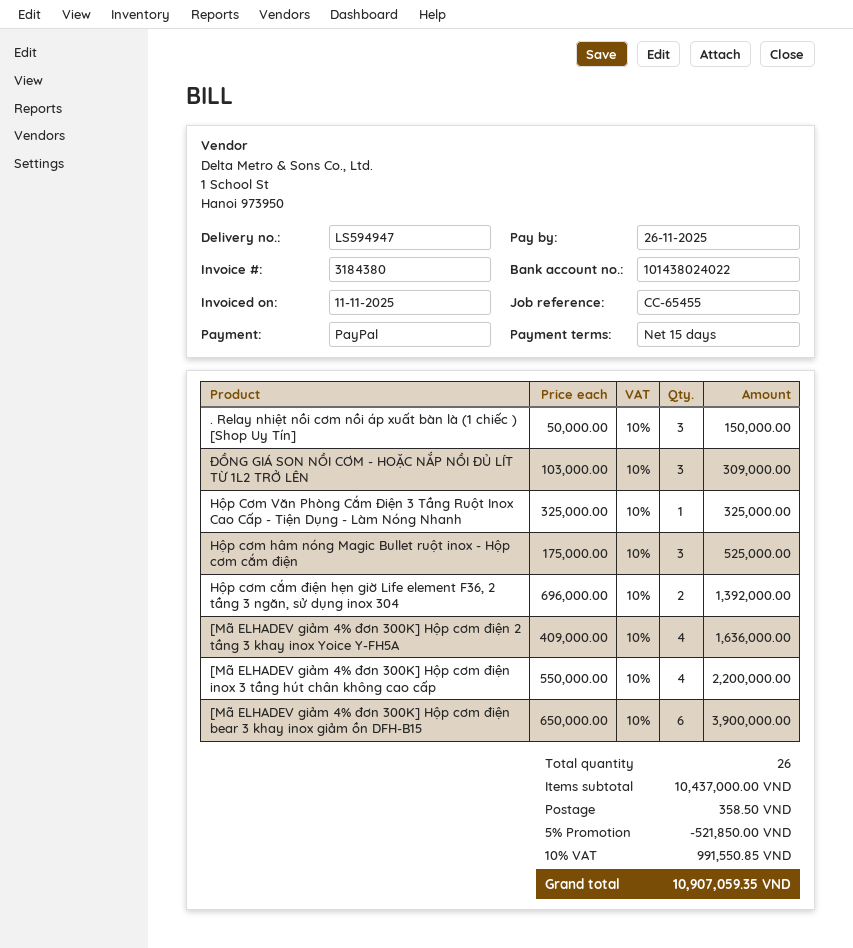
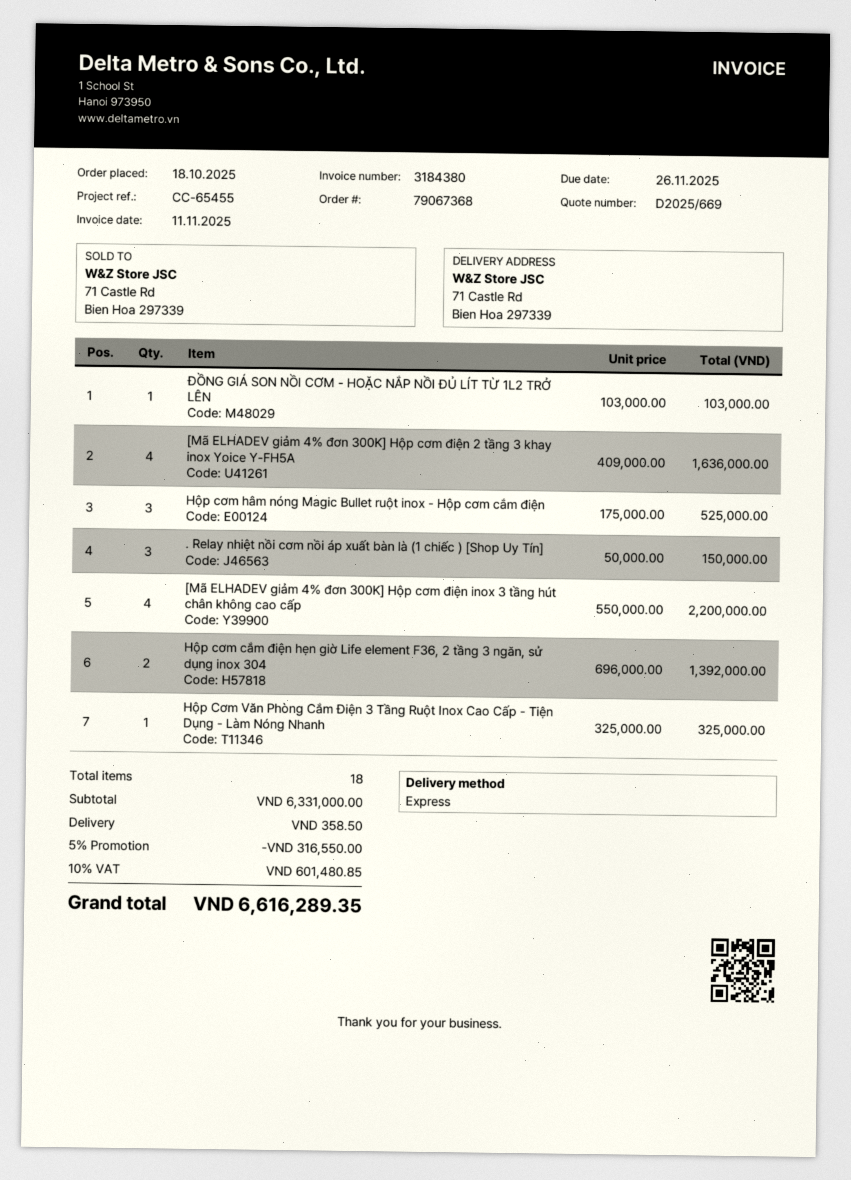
ĐỒNG GIÁ SON NỒI CƠM - HOẶC NẮP NỒI ĐỦ LÍT TỪ 1L2 TRỞ LÊN: 3 x 103000.00 = 309000.00 -> 1 x 103000.00 = 103000.00
[Mã ELHADEV giảm 4% đơn 300K] Hộp cơm điện bear 3 khay inox giảm ồn DFH-B15: 6 x 650000.00 = 3900000.00 -> none
total quantity: 26 -> 18
subtotal: 10437000.00 -> 6331000.00
discount: 5% = 521850.00 -> 5% = 316550.00
tax: 10% = 991550.85 -> 10% = 601480.85
total: 10907059.35 -> 6616289.35

